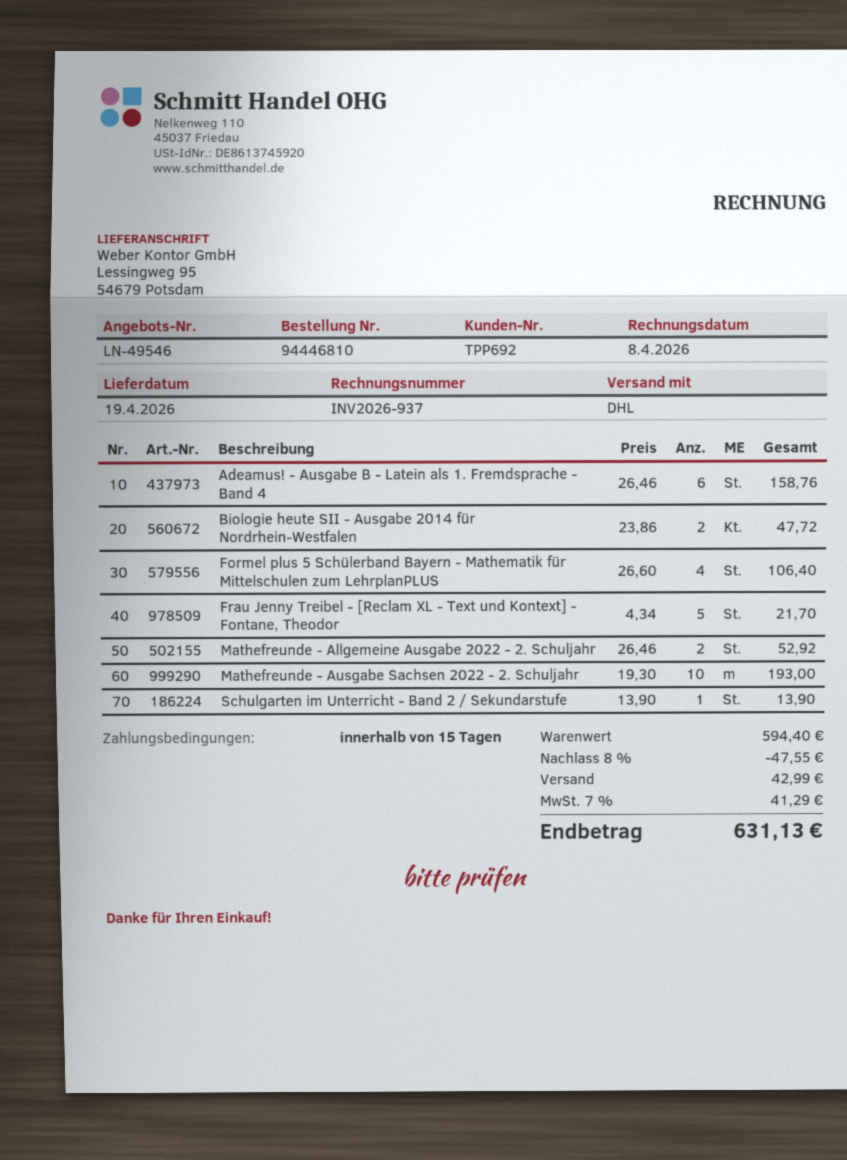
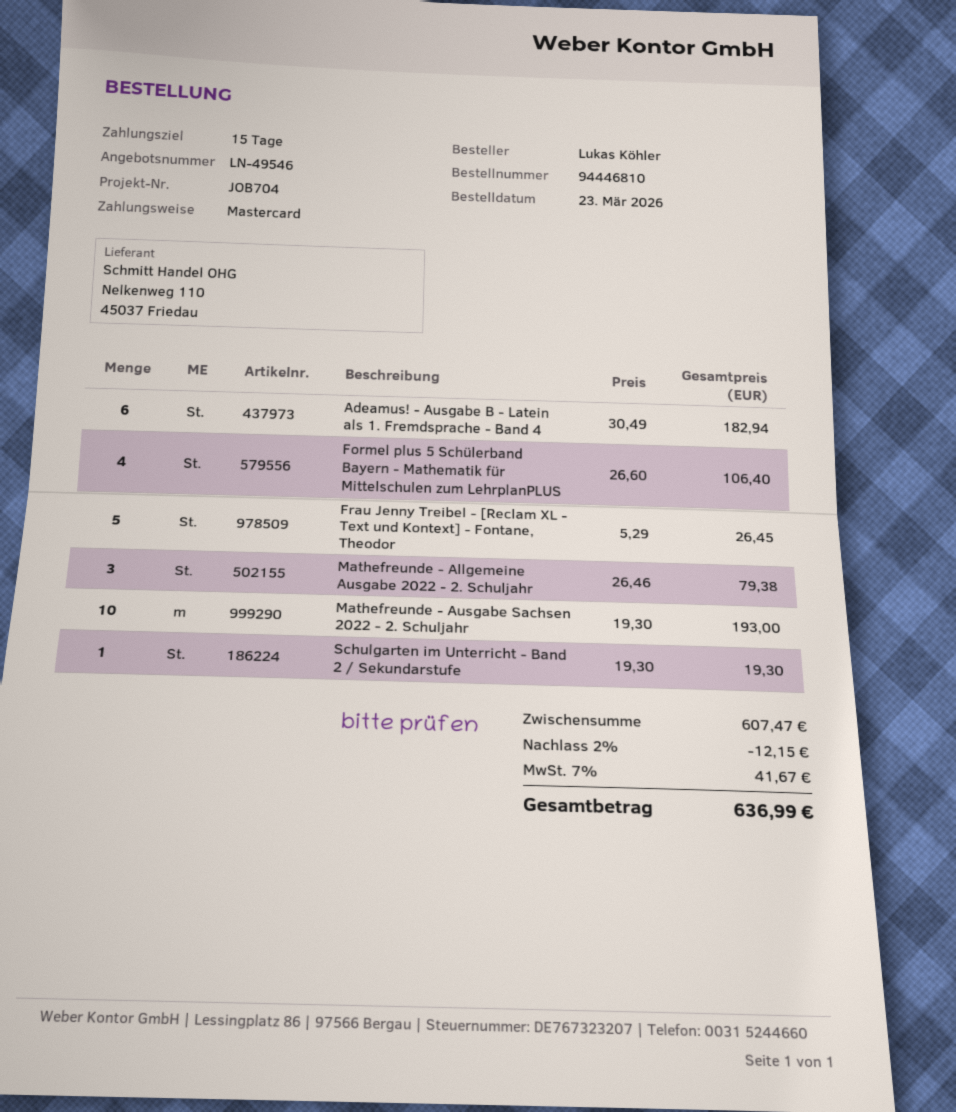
Adeamus! - Ausgabe B - Latein als 1. Fremdsprache - Band 4: 6 x 26.46 = 158.76 -> 6 x 30.49 = 182.94
Biologie heute SII - Ausgabe 2014 für Nordrhein-Westfalen: 2 x 23.86 = 47.72 -> none
Frau Jenny Treibel - [Reclam XL - Text und Kontext] - Fontane, Theodor: 5 x 4.34 = 21.70 -> 5 x 5.29 = 26.45
Mathefreunde - Allgemeine Ausgabe 2022 - 2. Schuljahr: 2 x 26.46 = 52.92 -> 3 x 26.46 = 79.38
Schulgarten im Unterricht - Band 2 / Sekundarstufe: 1 x 13.90 = 13.90 -> 1 x 19.30 = 19.30
subtotal: 594.40 -> 607.47
discount: 8% = 47.55 -> 2% = 12.15
shipping: 42.99 -> none
tax: 7% = 41.29 -> 7% = 41.67
total: 631.13 -> 636.99

